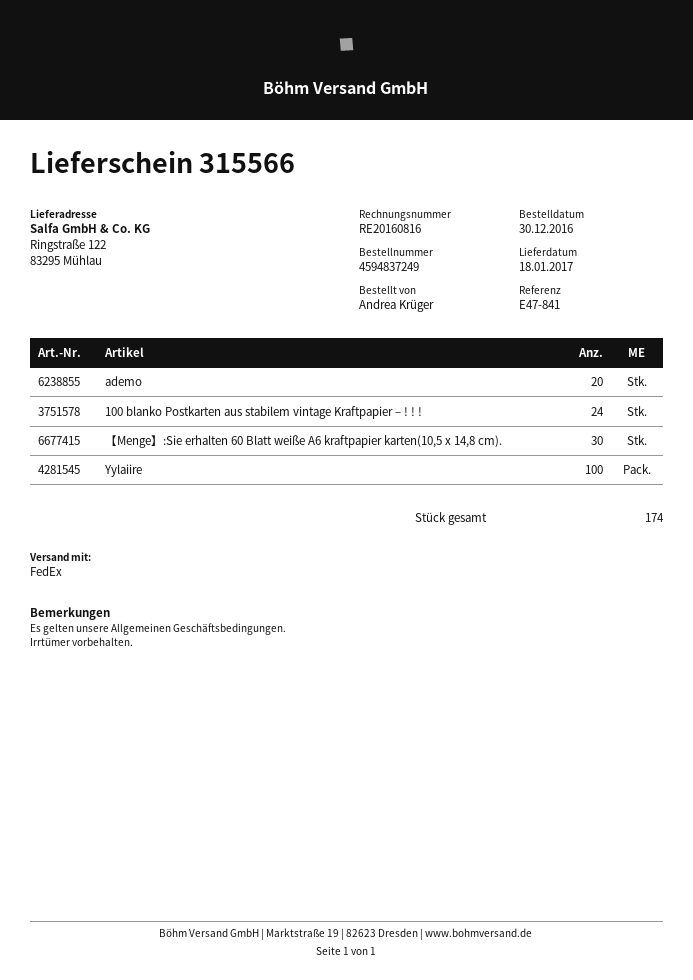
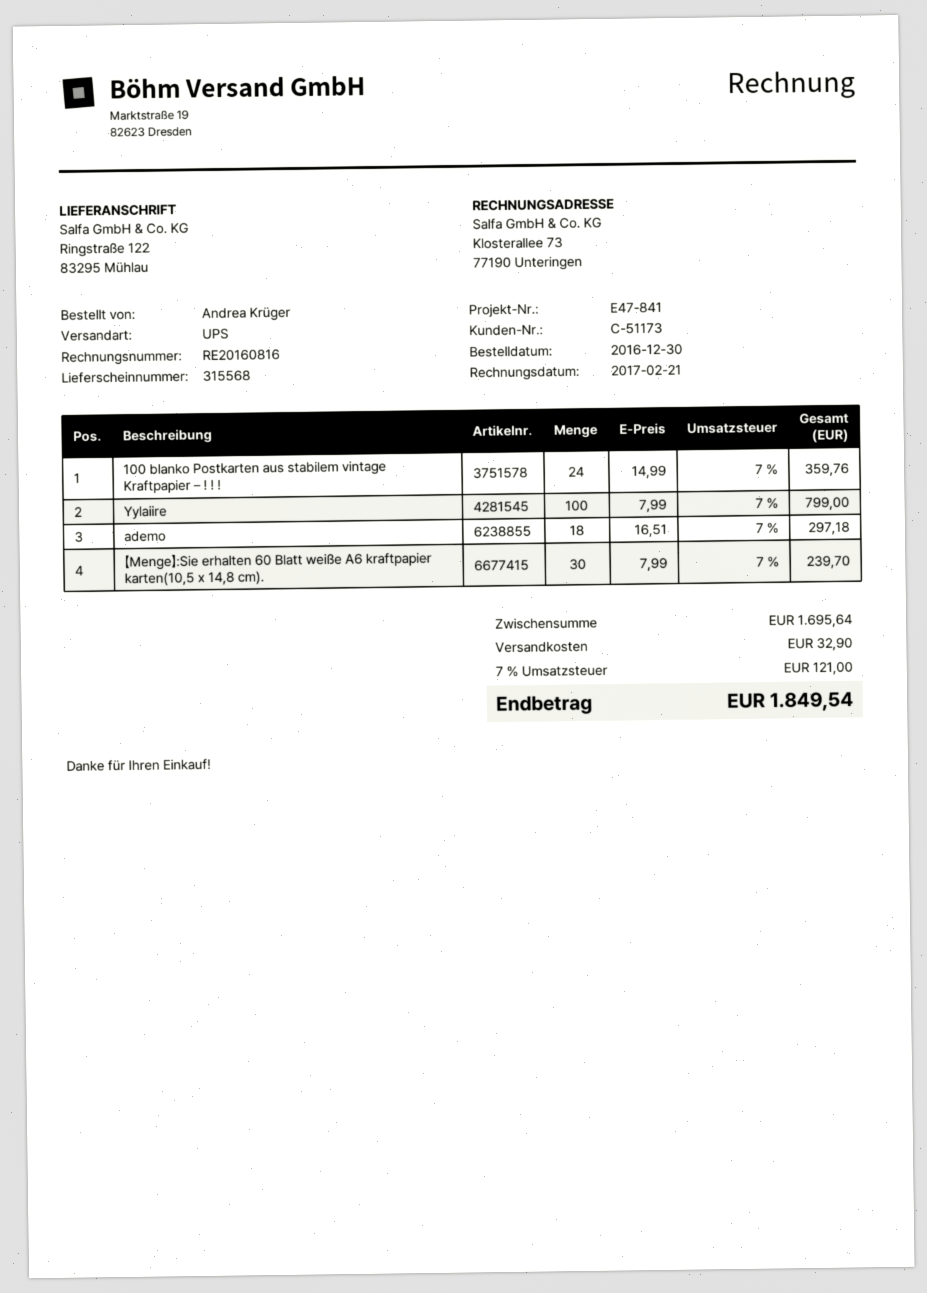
delivery note number: 315566 -> 315568
shipping method: FedEx -> UPS
ademo: 20 -> 18

